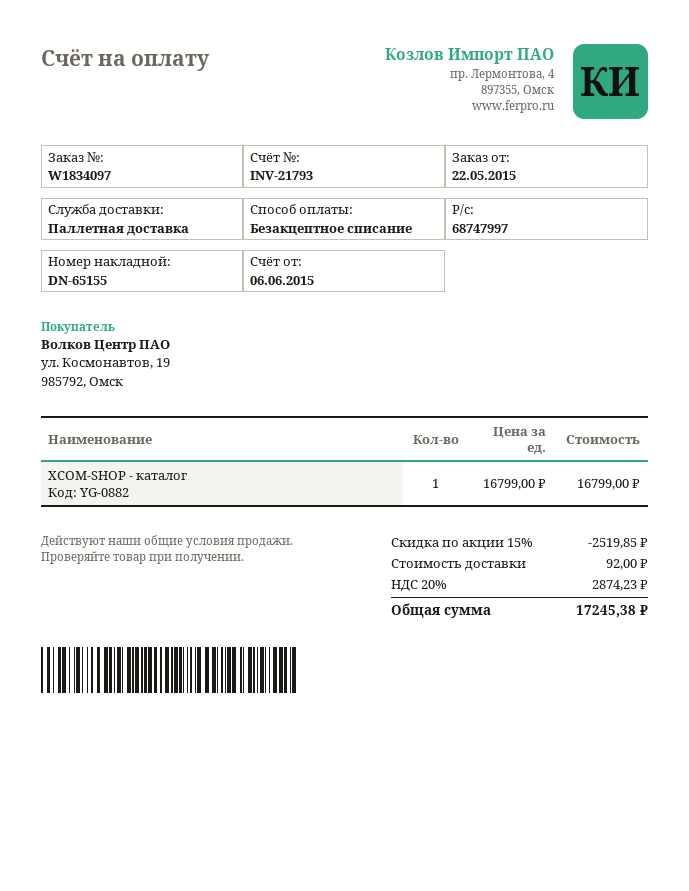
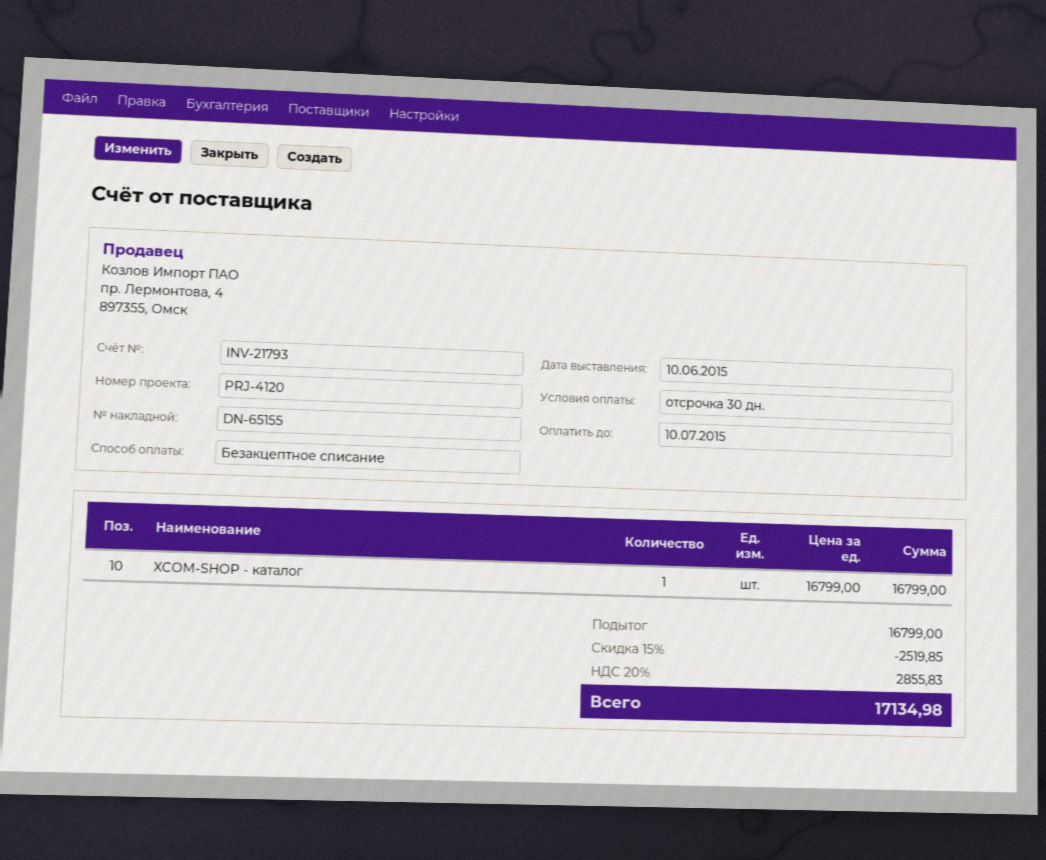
invoice date: 2015-06-06 -> 2015-06-10
shipping: 92.00 -> none
tax: 20% = 2874.23 -> 20% = 2855.83
total: 17245.38 -> 17134.98

